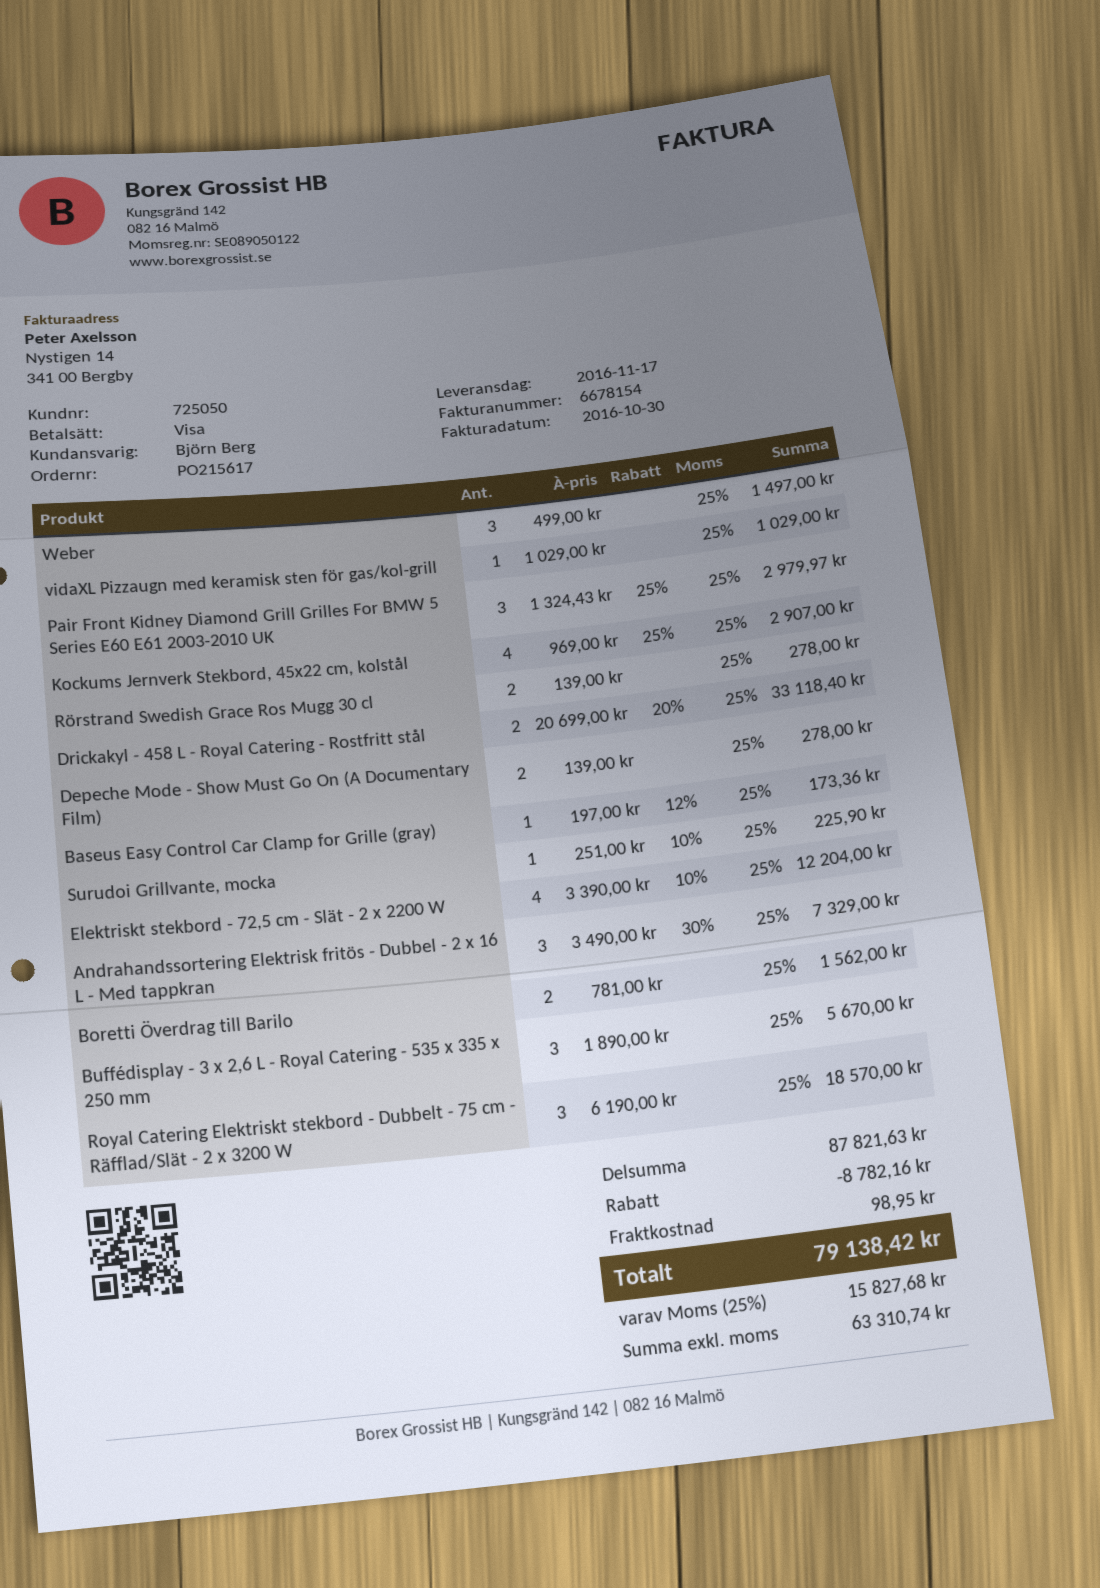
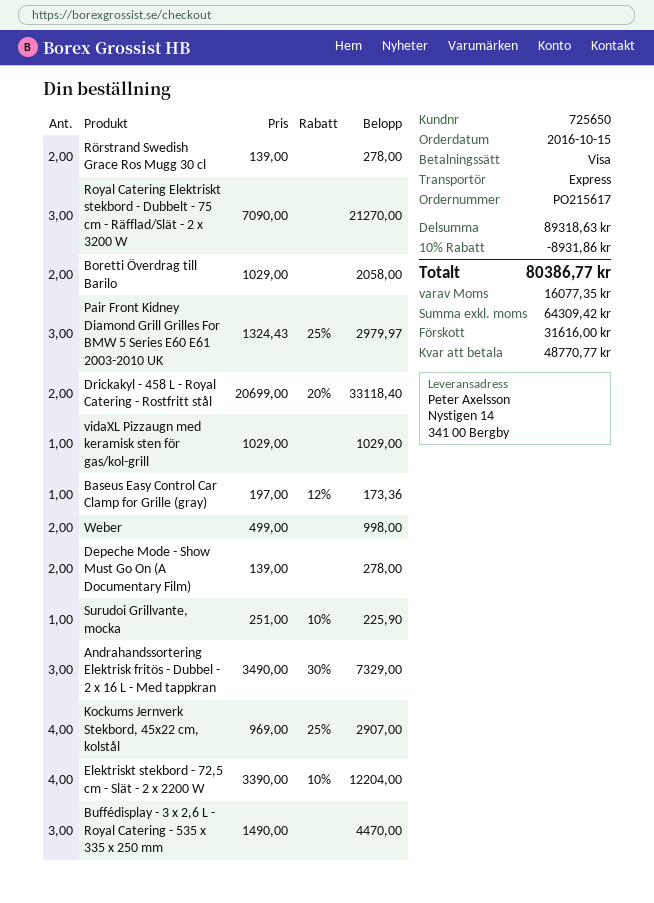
customer number: 725050 -> 725650
Weber: 3 x 499.00 = 1497.00 -> 2 x 499.00 = 998.00
Boretti Överdrag till Barilo: 2 x 781.00 = 1562.00 -> 2 x 1029.00 = 2058.00
Buffédisplay - 3 x 2,6 L - Royal Catering - 535 x 335 x 250 mm: 3 x 1890.00 = 5670.00 -> 3 x 1490.00 = 4470.00
Royal Catering Elektriskt stekbord - Dubbelt - 75 cm - Räfflad/Slät - 2 x 3200 W: 3 x 6190.00 = 18570.00 -> 3 x 7090.00 = 21270.00
subtotal: 87821.63 -> 89318.63
discount: 8782.16 -> 8931.86
shipping: 98.95 -> none
net: 63310.74 -> 64309.42
tax: 15827.68 -> 16077.35
total: 79138.42 -> 80386.77

